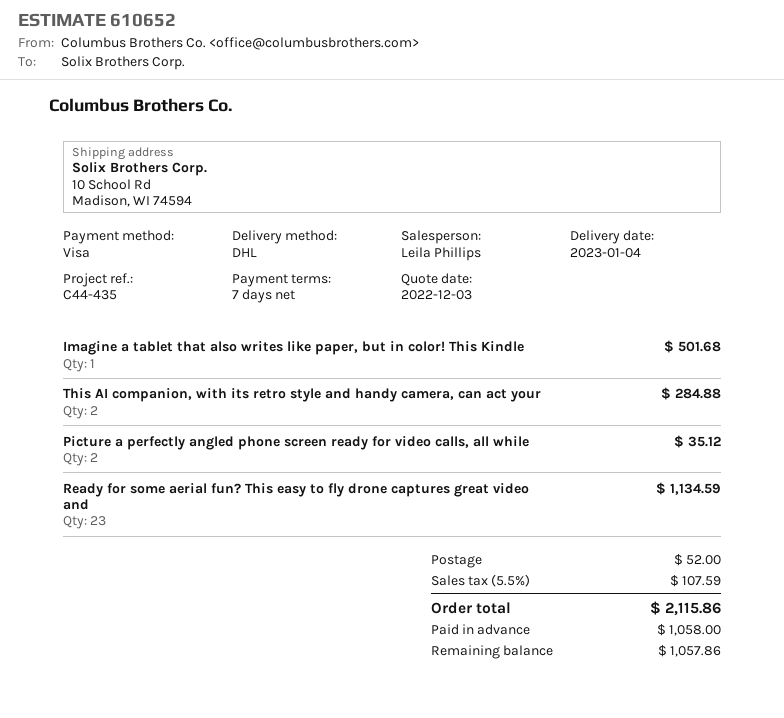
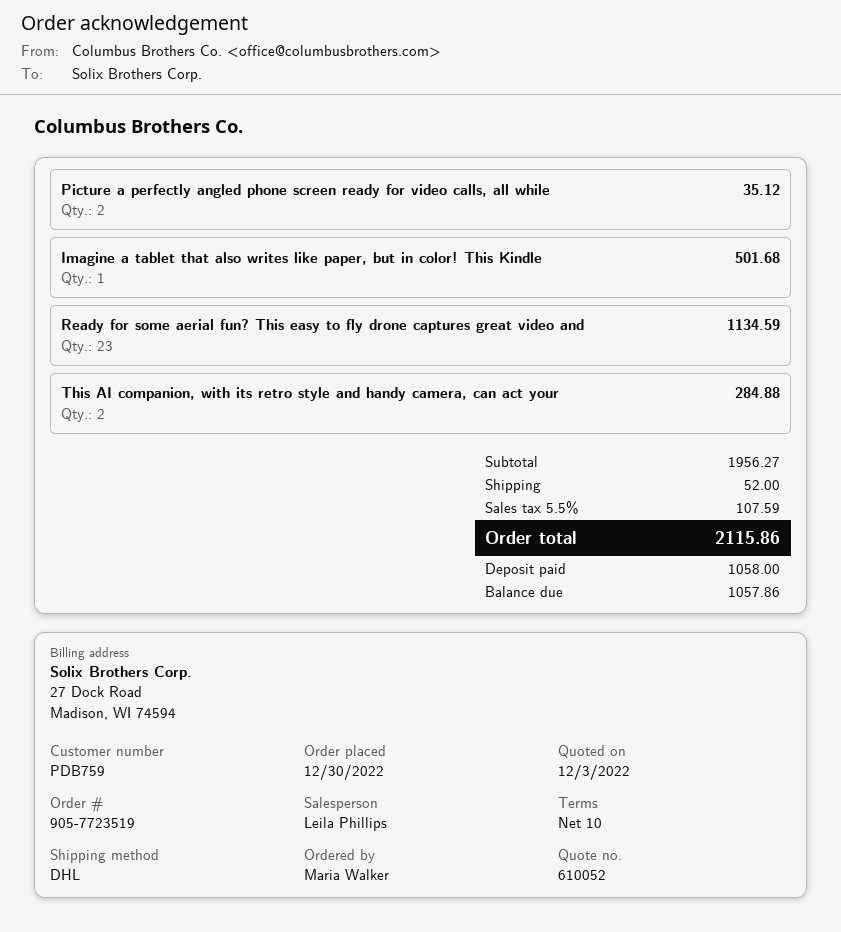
quote number: 610652 -> 610052
payment terms: 7 days -> 10 days

